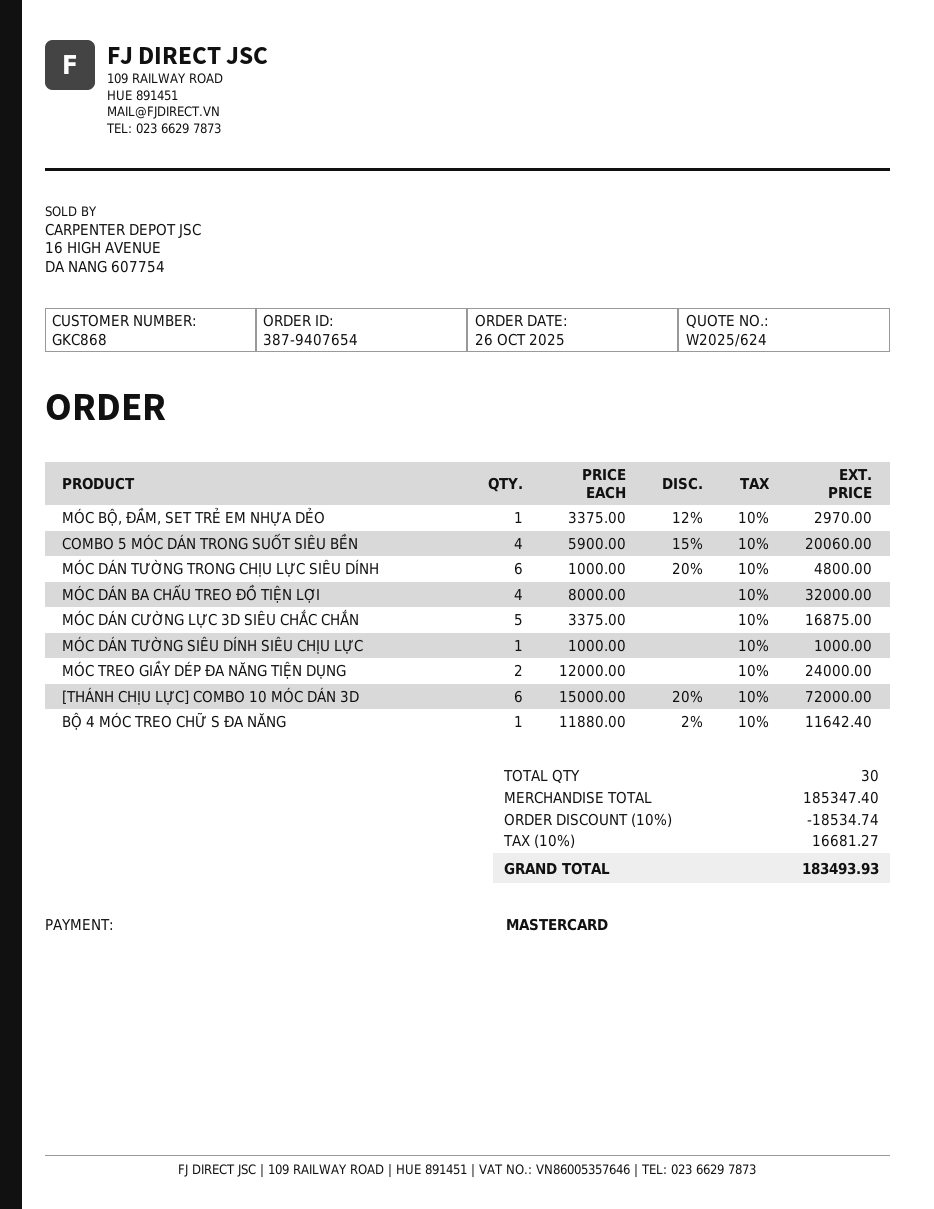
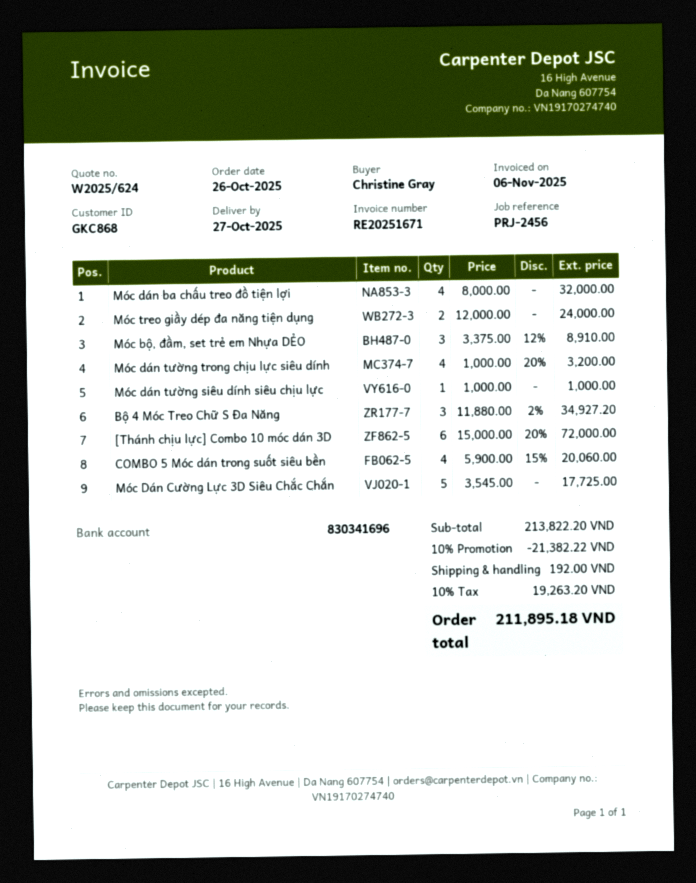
MÓC BỘ, ĐẦM, SET TRẺ EM NHỰA DẺO: 1 x 3375.00 - 12% = 2970.00 -> 3 x 3375.00 - 12% = 8910.00
MÓC DÁN TƯỜNG TRONG CHỊU LỰC SIÊU DÍNH: 6 x 1000.00 - 20% = 4800.00 -> 4 x 1000.00 - 20% = 3200.00
MÓC DÁN CƯỜNG LỰC 3D SIÊU CHẮC CHẮN: 5 x 3375.00 = 16875.00 -> 5 x 3545.00 = 17725.00
BỘ 4 MÓC TREO CHỮ S ĐA NĂNG: 1 x 11880.00 - 2% = 11642.40 -> 3 x 11880.00 - 2% = 34927.20
subtotal: 185347.40 -> 213822.20
discount: 10% = 18534.74 -> 10% = 21382.22
shipping: none -> 192.00
tax: 10% = 16681.27 -> 10% = 19263.20
total: 183493.93 -> 211895.18

